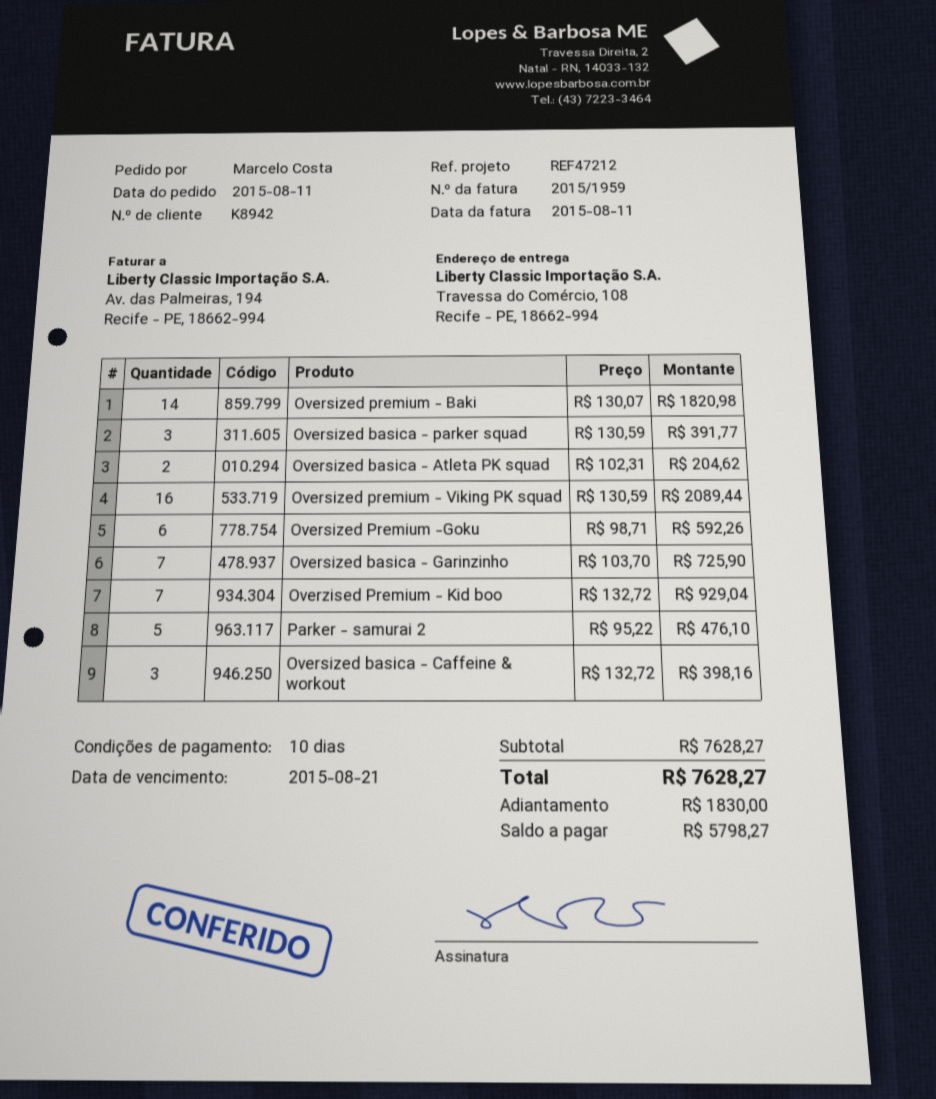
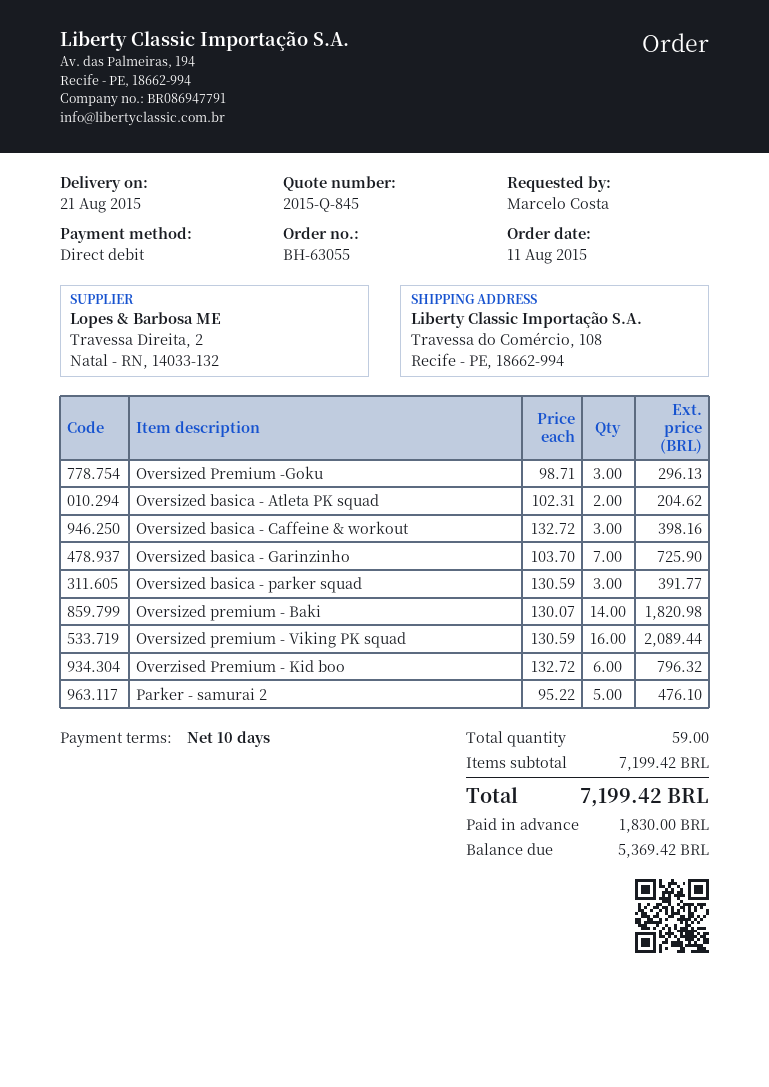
Oversized Premium -Goku: 6 x 98.71 = 592.26 -> 3 x 98.71 = 296.13
Overzised Premium - Kid boo: 7 x 132.72 = 929.04 -> 6 x 132.72 = 796.32
subtotal: 7628.27 -> 7199.42
total: 7628.27 -> 7199.42
balance: 5798.27 -> 5369.42

